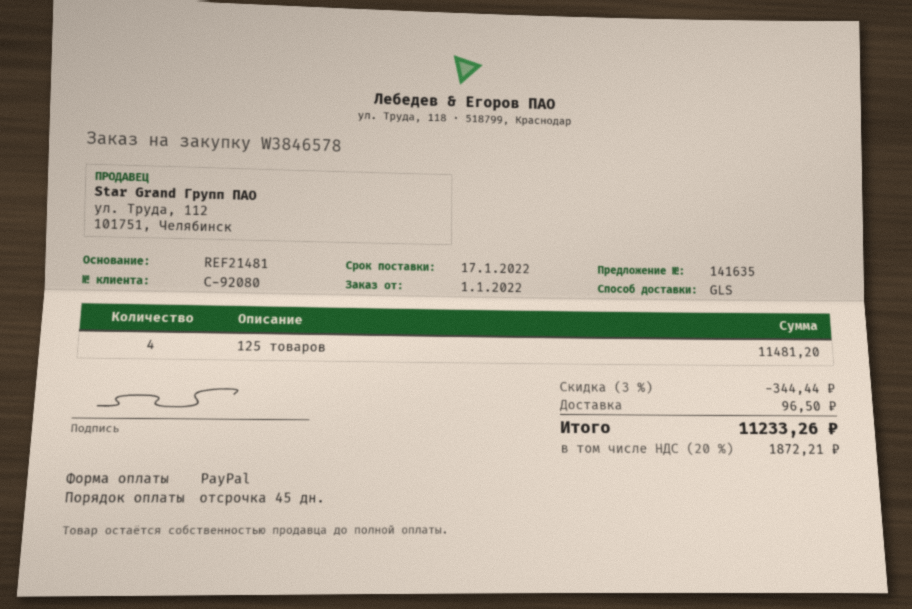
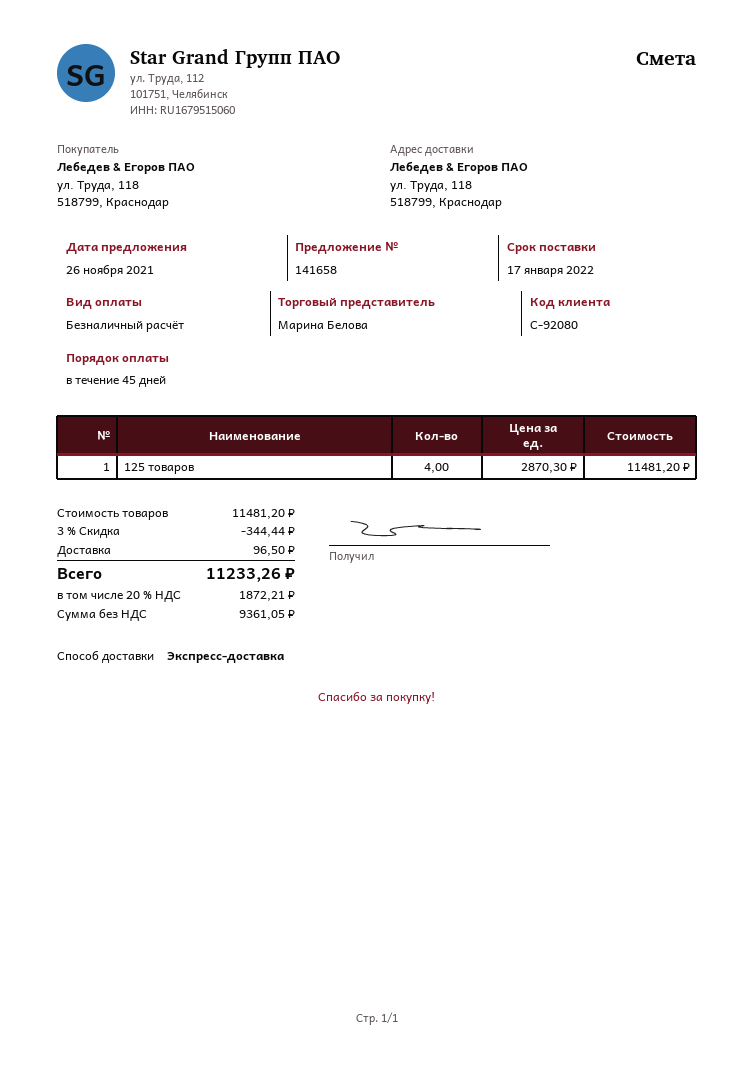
quote number: 141635 -> 141658
payment method: PayPal -> bank transfer
shipping method: GLS -> express

